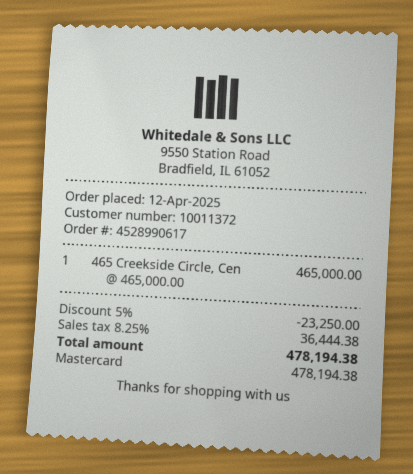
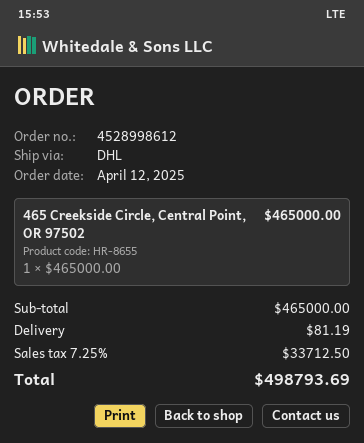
order number: 4528990617 -> 4528998612
discount: 5% = 23250.00 -> none
shipping: none -> 81.19
tax: 8.25% = 36444.38 -> 7.25% = 33712.50
total: 478194.38 -> 498793.69

